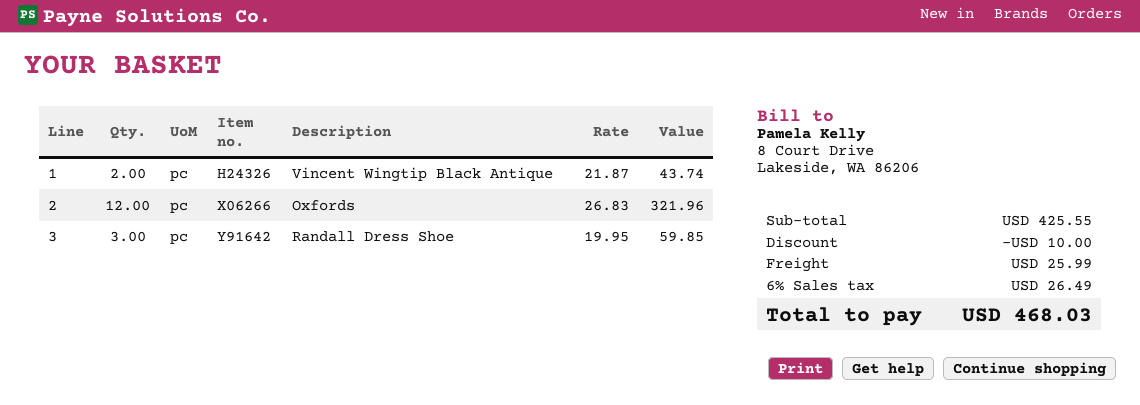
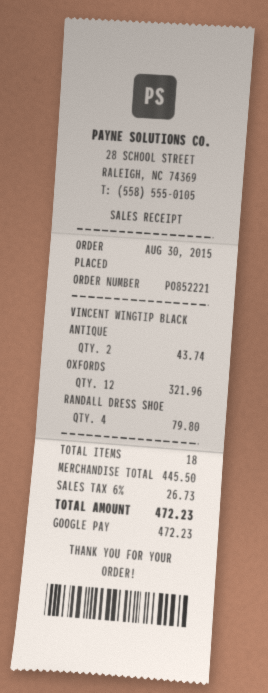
Randall Dress Shoe: 3 for 59.85 -> 4 for 79.80
subtotal: 425.55 -> 445.50
discount: 10.00 -> none
shipping: 25.99 -> none
tax: 6% = 26.49 -> 6% = 26.73
total: 468.03 -> 472.23

